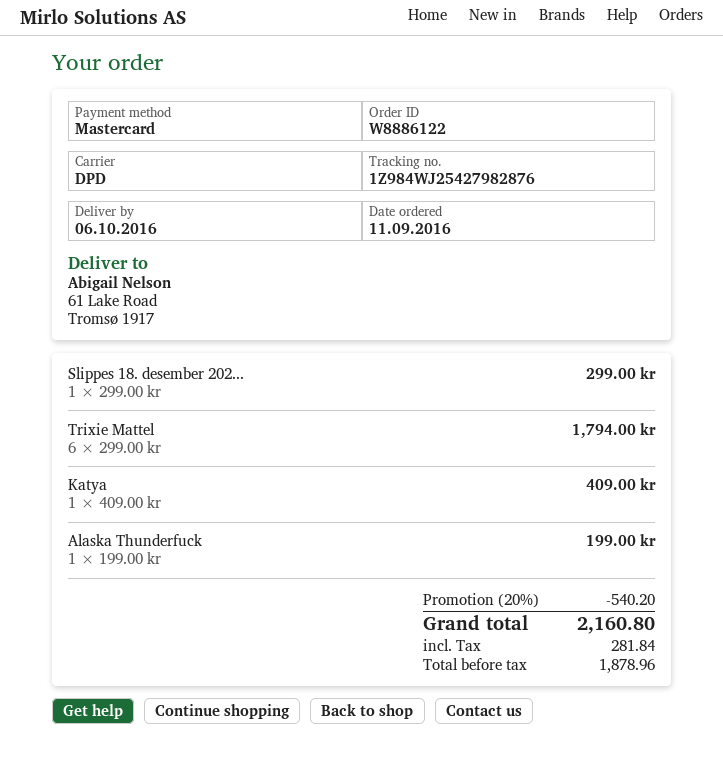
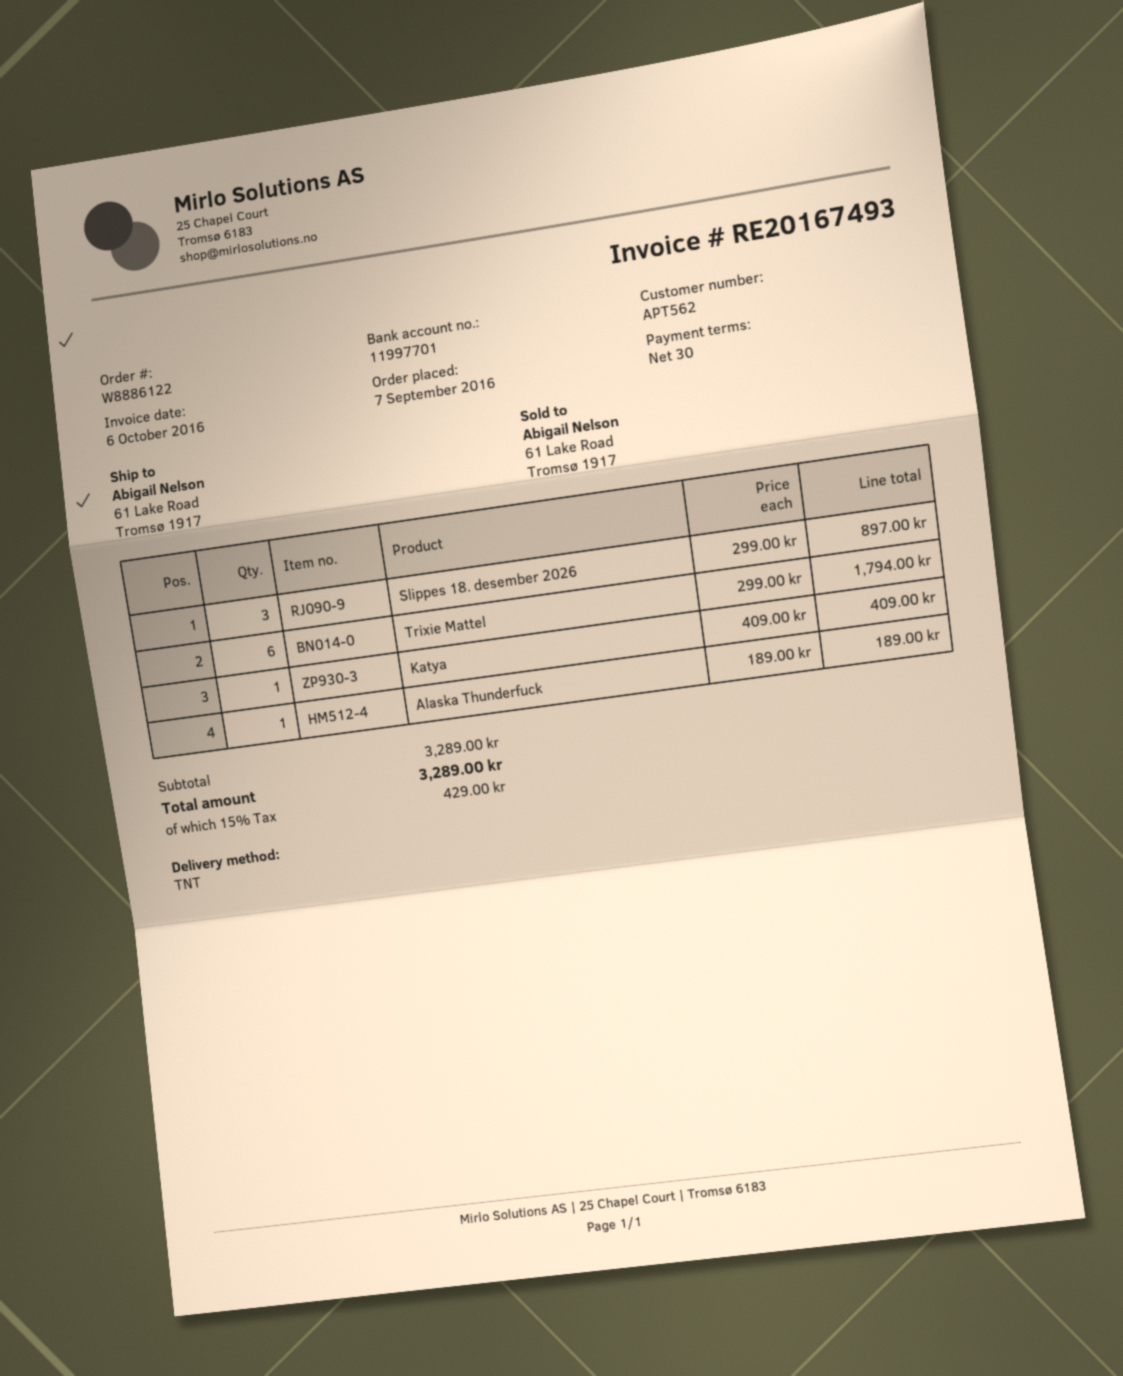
order date: 2016-09-11 -> 2016-09-07
shipping method: DPD -> TNT
Slippes 18. desember 202...: 1 x 299.00 = 299.00 -> 3 x 299.00 = 897.00
Alaska Thunderfuck: 1 x 199.00 = 199.00 -> 1 x 189.00 = 189.00
discount: 20% = 540.20 -> none
tax: 281.84 -> 429.00
total: 2160.80 -> 3289.00

